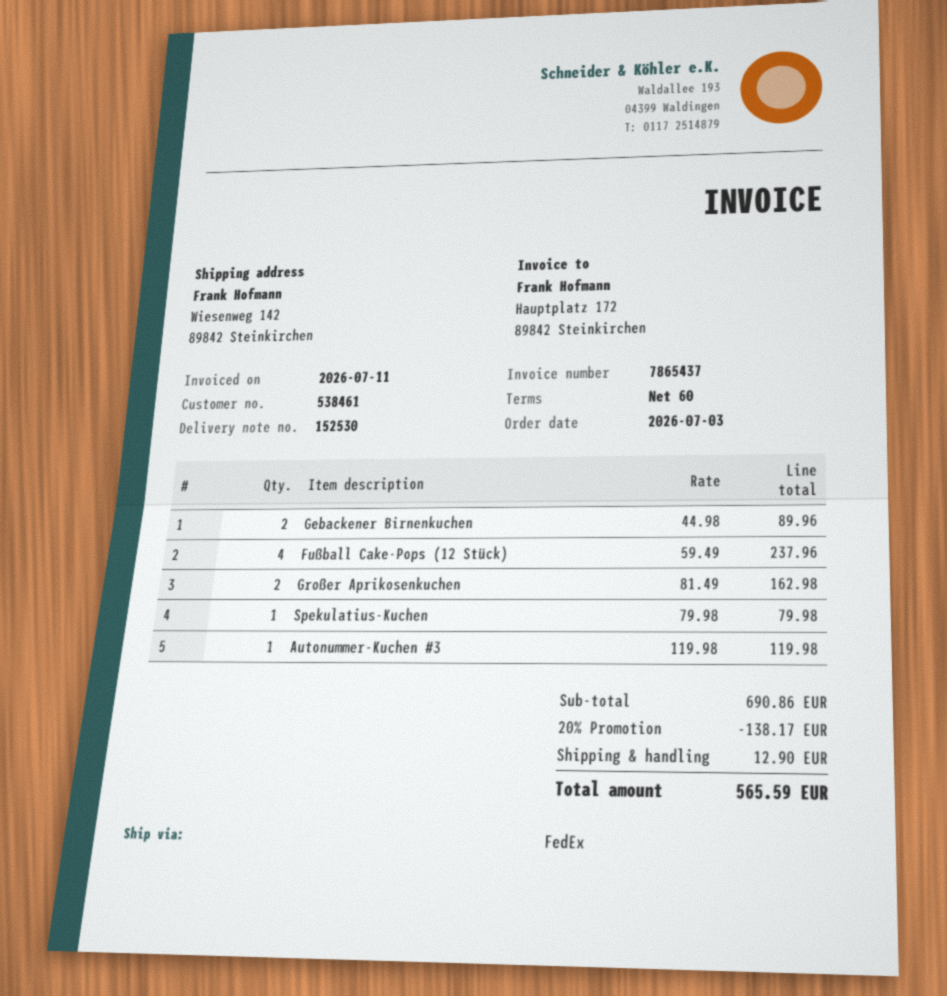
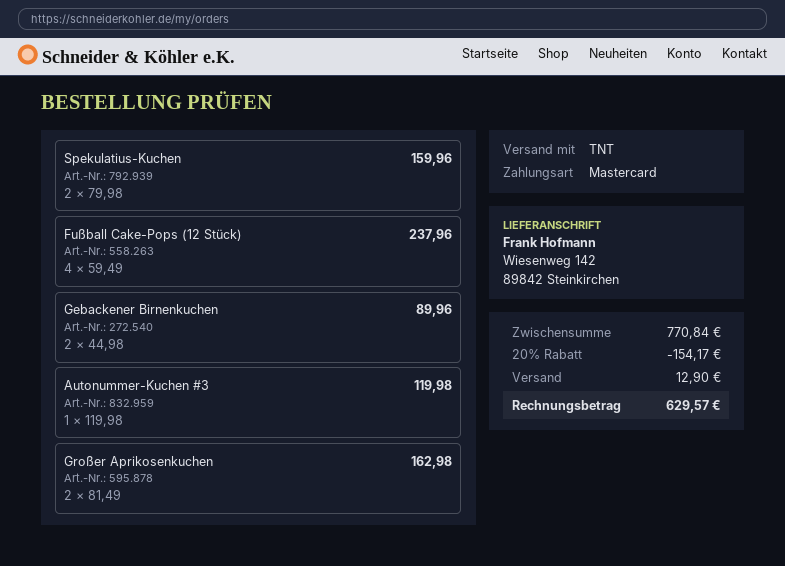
shipping method: FedEx -> TNT
Spekulatius-Kuchen: 1 x 79.98 = 79.98 -> 2 x 79.98 = 159.96
subtotal: 690.86 -> 770.84
discount: 20% = 138.17 -> 20% = 154.17
total: 565.59 -> 629.57

